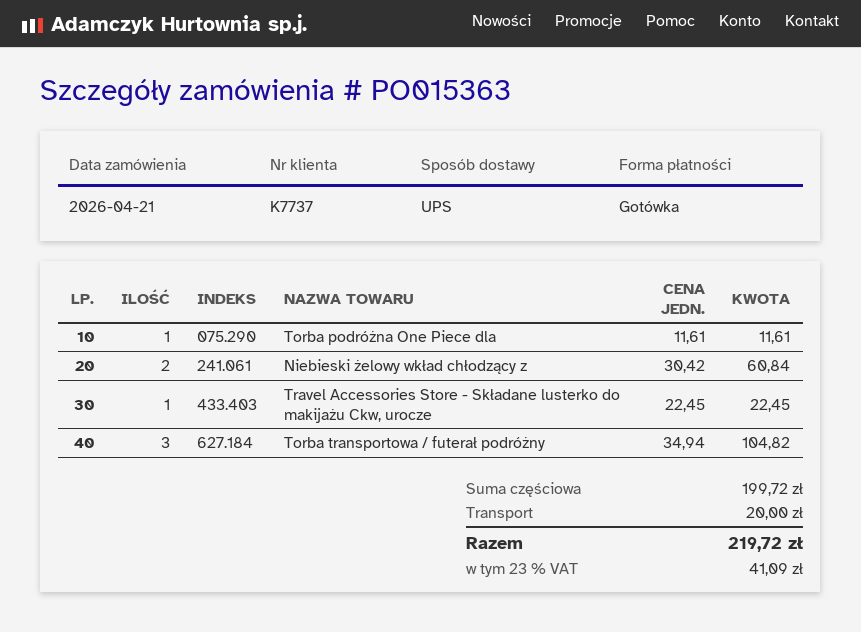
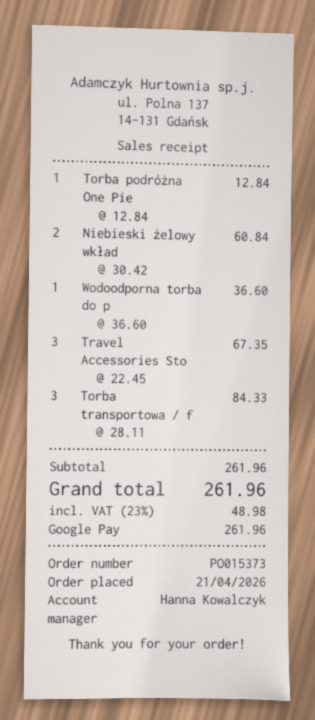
order number: PO015363 -> PO015373
payment method: cash -> Google Pay
Torba podróżna One Piece dla: 1 x 11.61 = 11.61 -> 1 x 12.84 = 12.84
Travel Accessories Store - Składane lusterko do makijażu Ckw, urocze: 1 x 22.45 = 22.45 -> 3 x 22.45 = 67.35
Torba transportowa / futerał podróżny: 3 x 34.94 = 104.82 -> 3 x 28.11 = 84.33
Wodoodporna torba do p: none -> 1 x 36.60 = 36.60
subtotal: 199.72 -> 261.96
shipping: 20.00 -> none
tax: 23% = 41.09 -> 23% = 48.98
total: 219.72 -> 261.96

